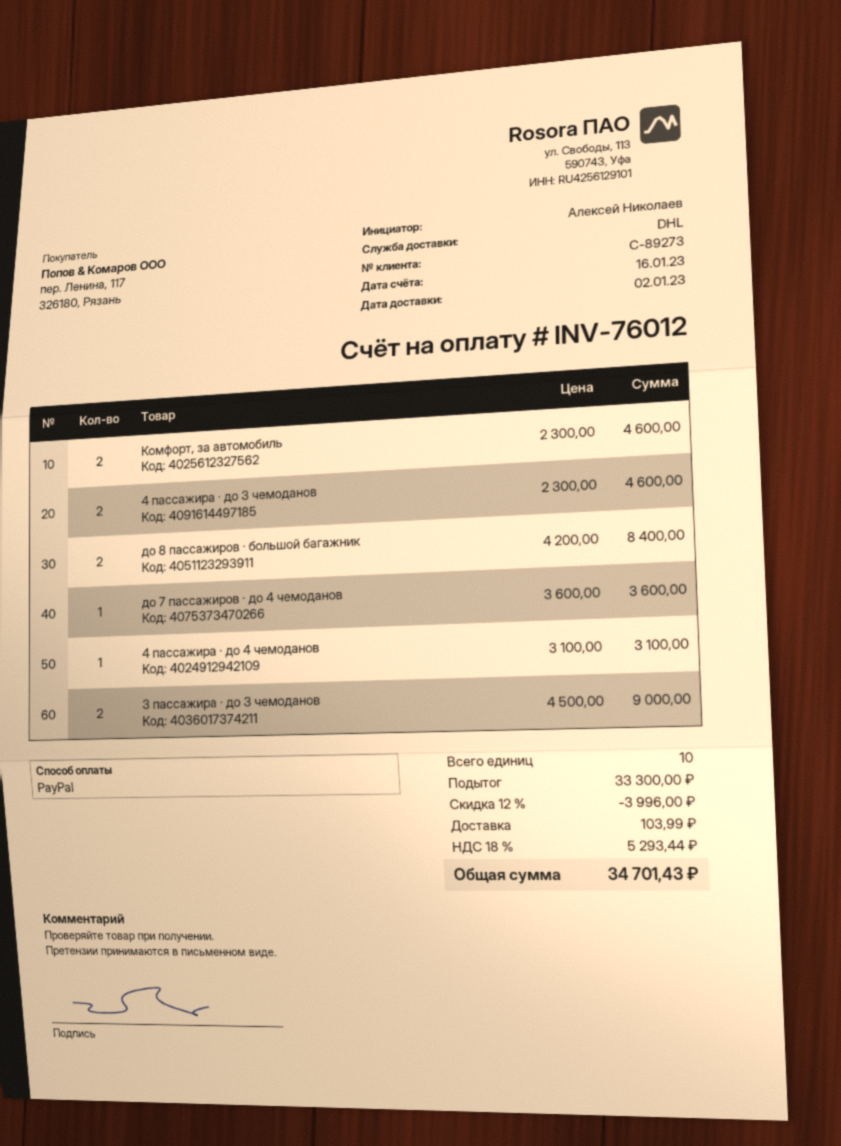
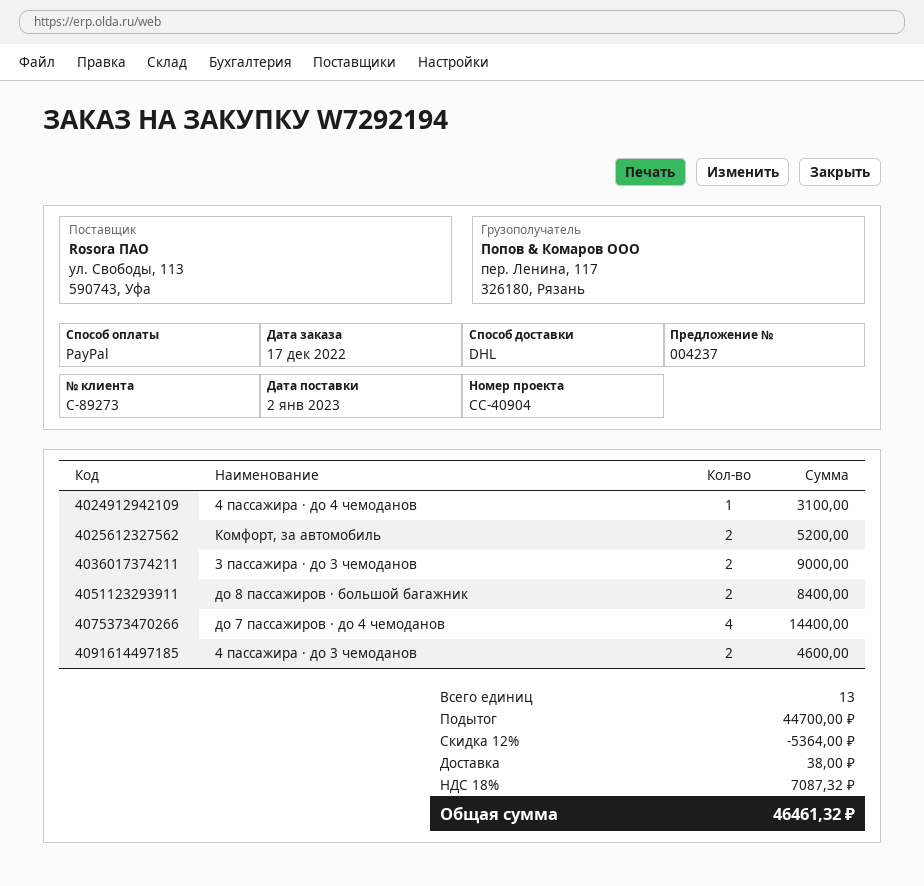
Комфорт, за автомобиль: 2 for 4600.00 -> 2 for 5200.00
до 7 пассажиров · до 4 чемоданов: 1 for 3600.00 -> 4 for 14400.00
total quantity: 10 -> 13
subtotal: 33300.00 -> 44700.00
discount: 12% = 3996.00 -> 12% = 5364.00
shipping: 103.99 -> 38.00
tax: 18% = 5293.44 -> 18% = 7087.32
total: 34701.43 -> 46461.32

